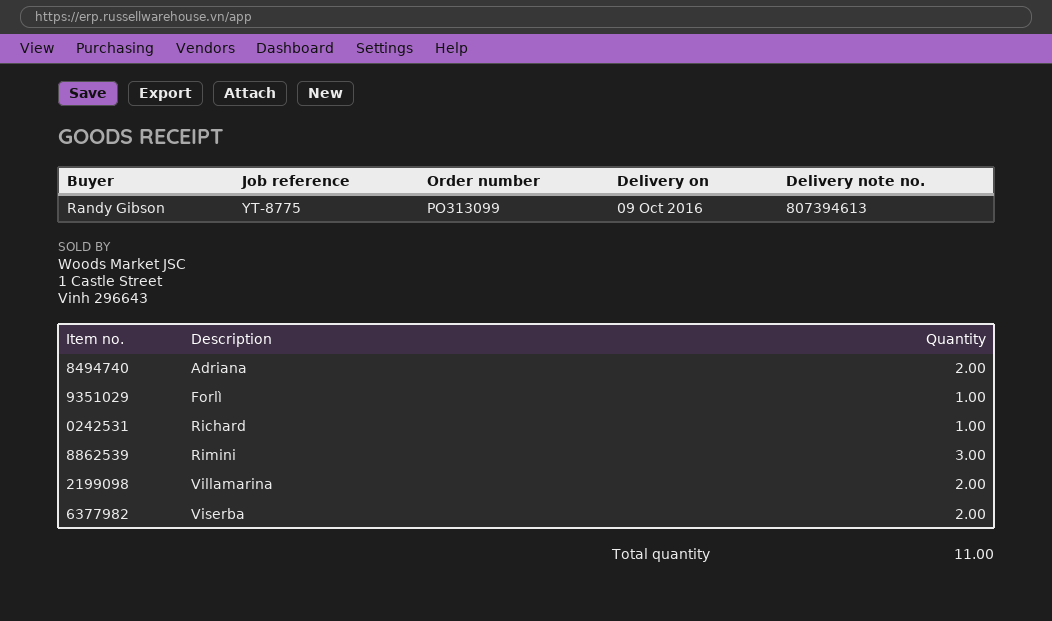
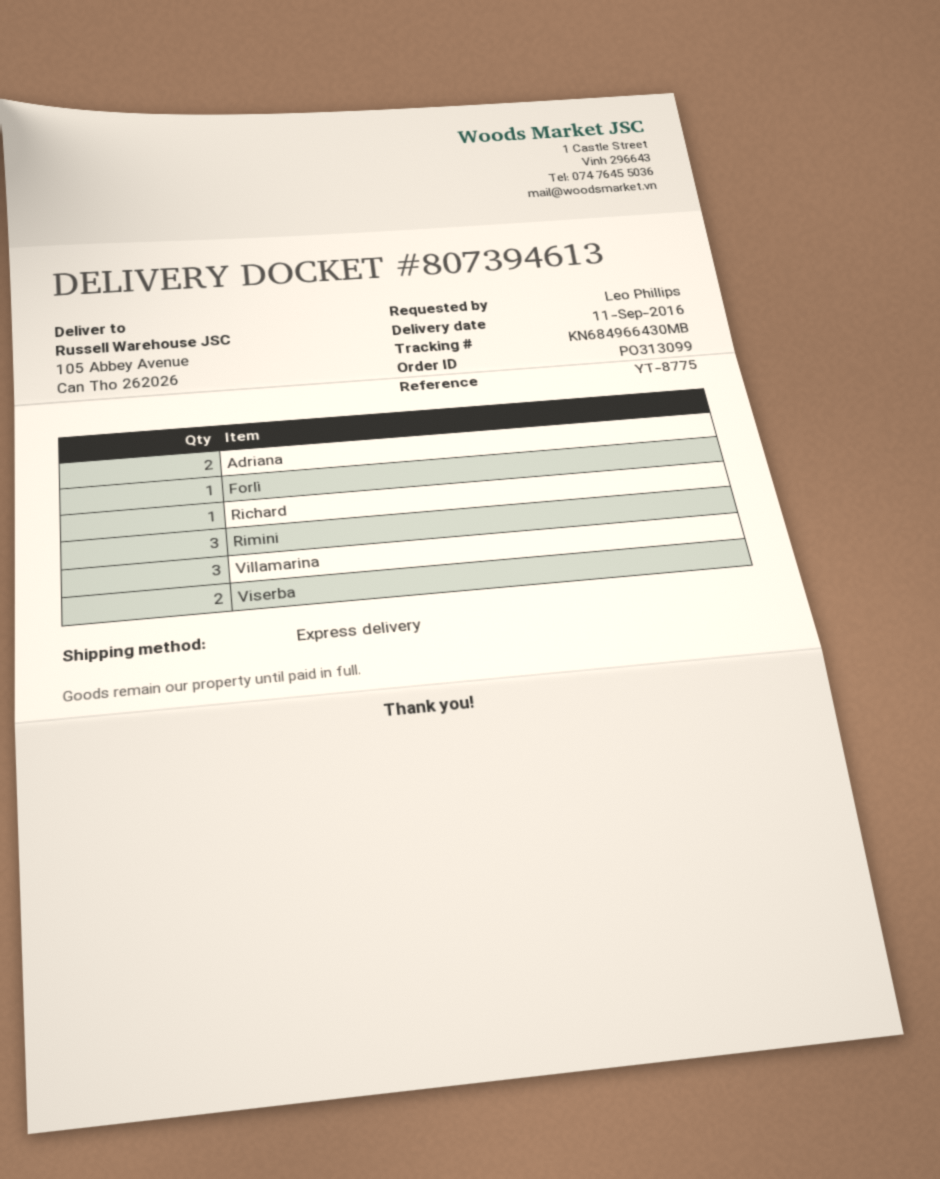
delivery date: 2016-10-09 -> 2016-09-11
ordered by: Randy Gibson -> Leo Phillips
Villamarina: 2 -> 3

